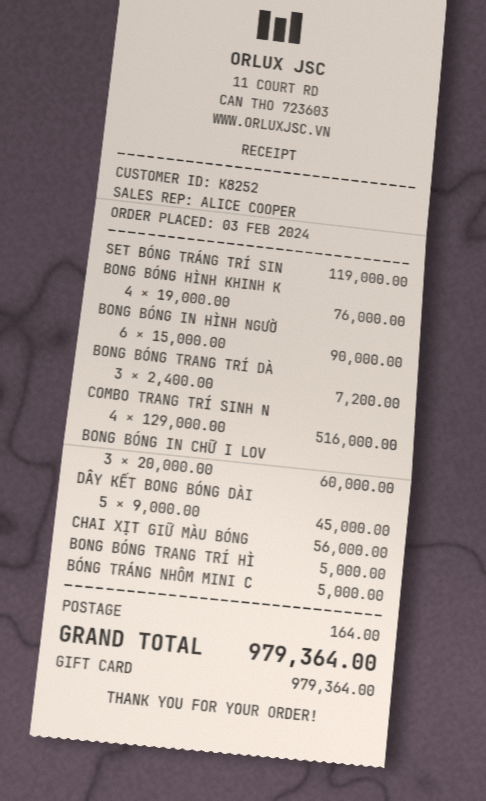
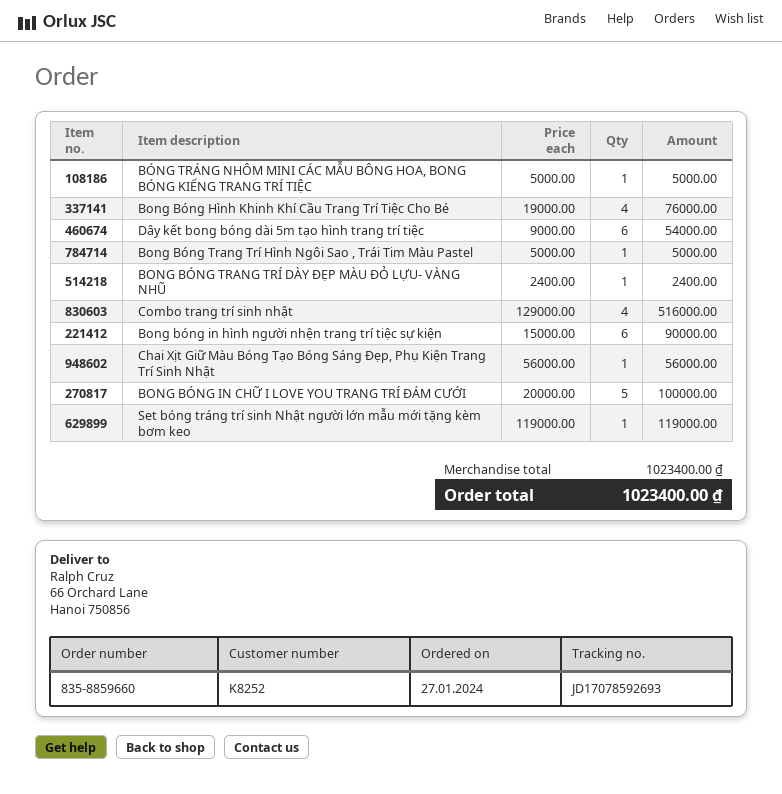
order date: 2024-02-03 -> 2024-01-27
BONG BÓNG TRANG TRÍ DÀ: 3 x 2400.00 = 7200.00 -> 1 x 2400.00 = 2400.00
BONG BÓNG IN CHỮ I LOV: 3 x 20000.00 = 60000.00 -> 5 x 20000.00 = 100000.00
DÂY KẾT BONG BÓNG DÀI: 5 x 9000.00 = 45000.00 -> 6 x 9000.00 = 54000.00
shipping: 164.00 -> none
total: 979364.00 -> 1023400.00

